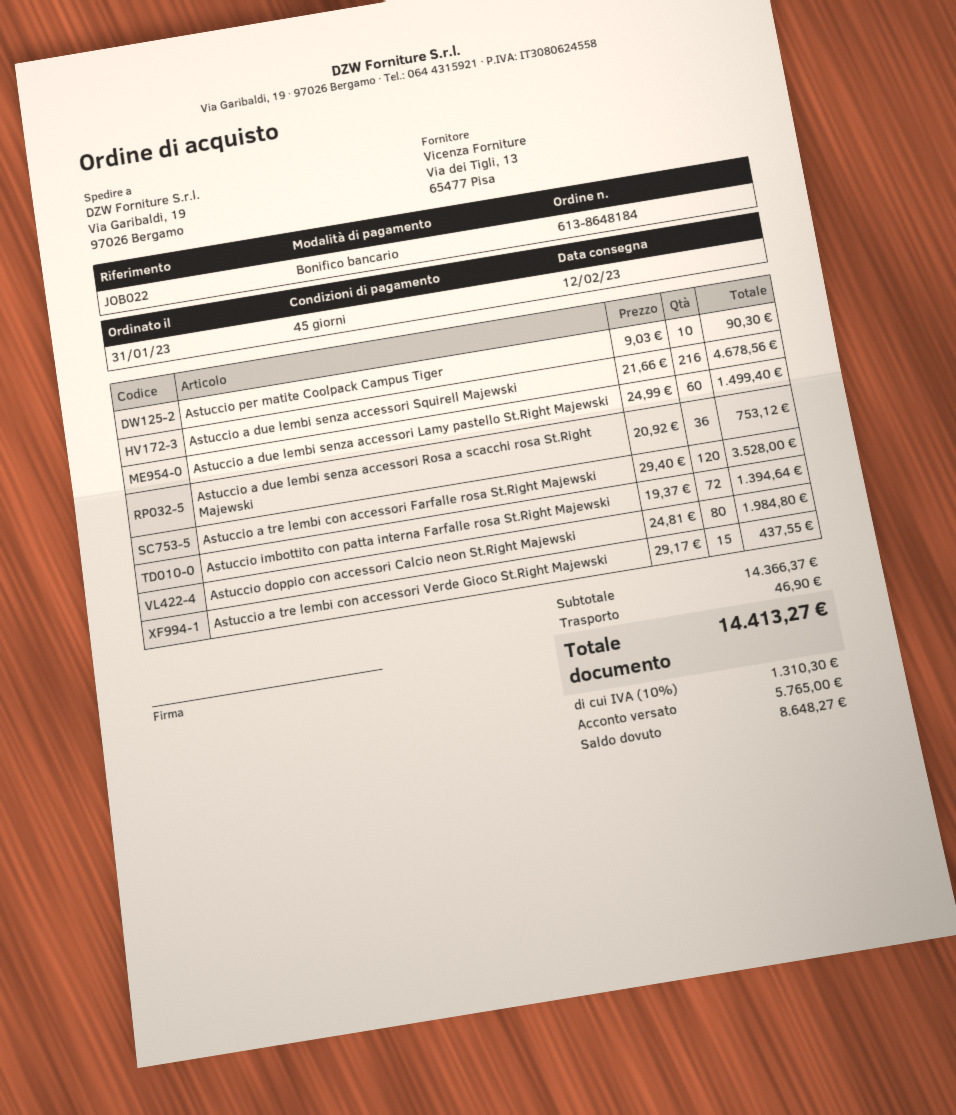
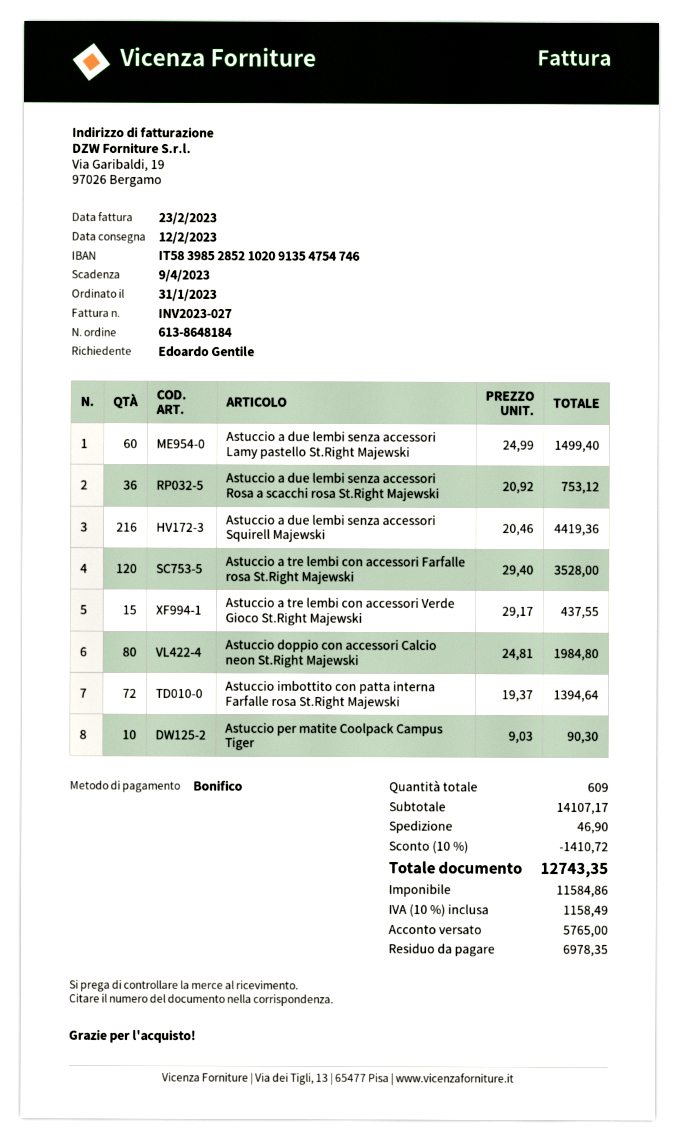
Astuccio a due lembi senza accessori Squirell Majewski: 216 x 21.66 = 4678.56 -> 216 x 20.46 = 4419.36
subtotal: 14366.37 -> 14107.17
discount: none -> 10% = 1410.72
tax: 10% = 1310.30 -> 10% = 1158.49
total: 14413.27 -> 12743.35
balance: 8648.27 -> 6978.35

